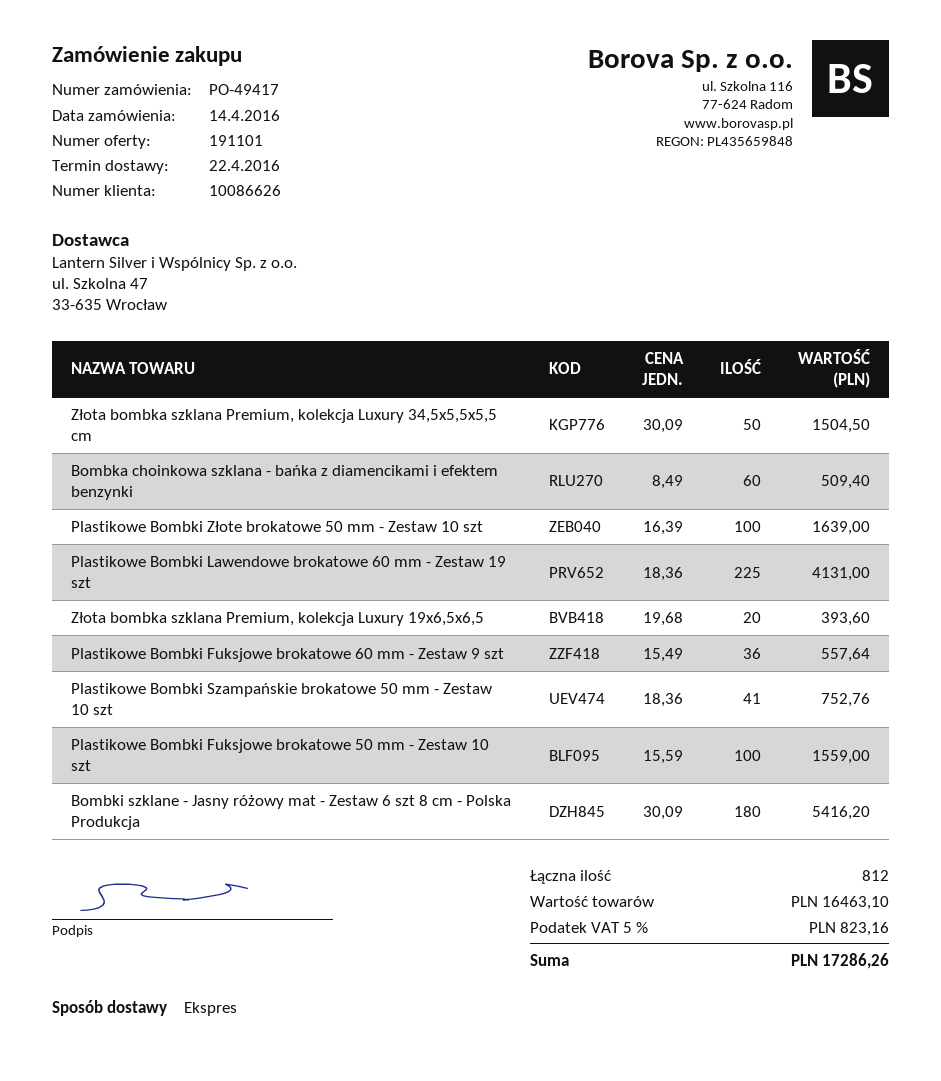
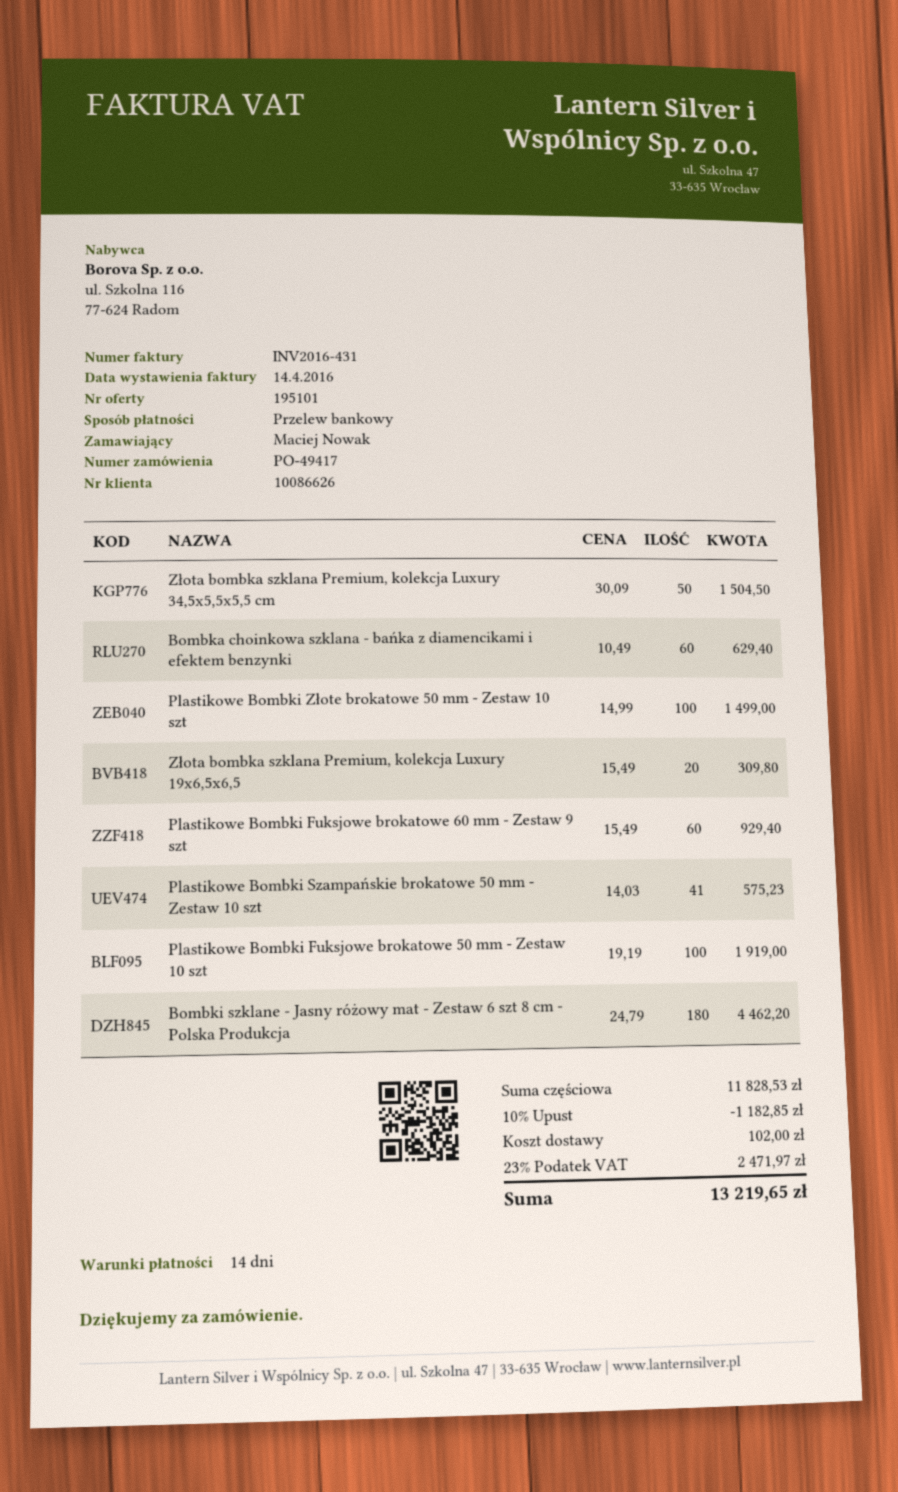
quote number: 191101 -> 195101
Bombka choinkowa szklana - bańka z diamencikami i efektem benzynki: 60 x 8.49 = 509.40 -> 60 x 10.49 = 629.40
Plastikowe Bombki Złote brokatowe 50 mm - Zestaw 10 szt: 100 x 16.39 = 1639.00 -> 100 x 14.99 = 1499.00
Plastikowe Bombki Lawendowe brokatowe 60 mm - Zestaw 19 szt: 225 x 18.36 = 4131.00 -> none
Złota bombka szklana Premium, kolekcja Luxury 19x6,5x6,5: 20 x 19.68 = 393.60 -> 20 x 15.49 = 309.80
Plastikowe Bombki Fuksjowe brokatowe 60 mm - Zestaw 9 szt: 36 x 15.49 = 557.64 -> 60 x 15.49 = 929.40
Plastikowe Bombki Szampańskie brokatowe 50 mm - Zestaw 10 szt: 41 x 18.36 = 752.76 -> 41 x 14.03 = 575.23
Plastikowe Bombki Fuksjowe brokatowe 50 mm - Zestaw 10 szt: 100 x 15.59 = 1559.00 -> 100 x 19.19 = 1919.00
Bombki szklane - Jasny różowy mat - Zestaw 6 szt 8 cm - Polska Produkcja: 180 x 30.09 = 5416.20 -> 180 x 24.79 = 4462.20
subtotal: 16463.10 -> 11828.53
discount: none -> 10% = 1182.85
shipping: none -> 102.00
tax: 5% = 823.16 -> 23% = 2471.97
total: 17286.26 -> 13219.65

